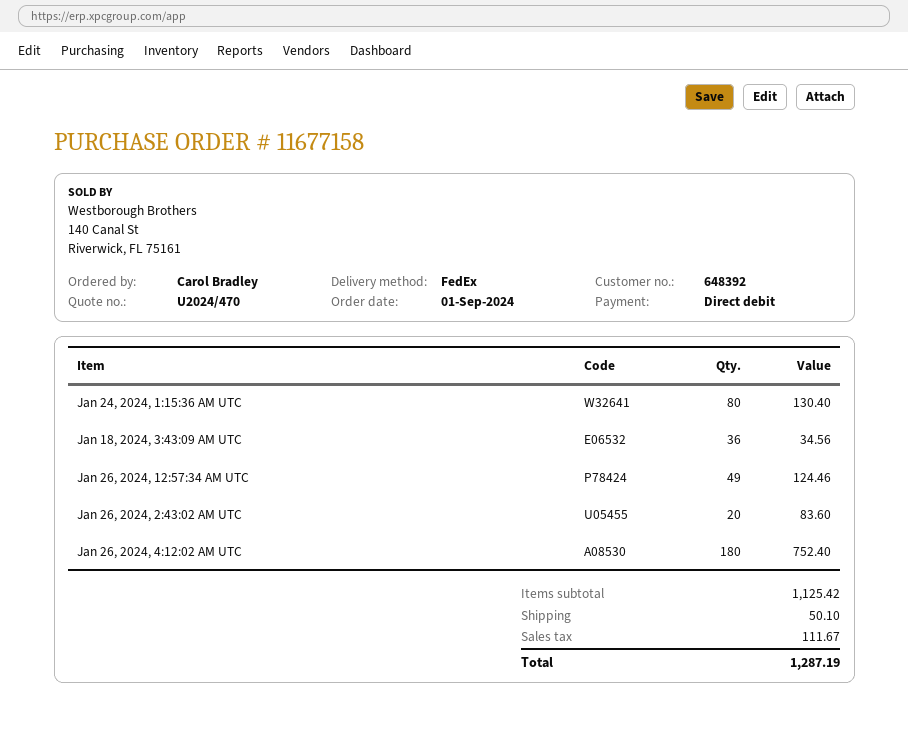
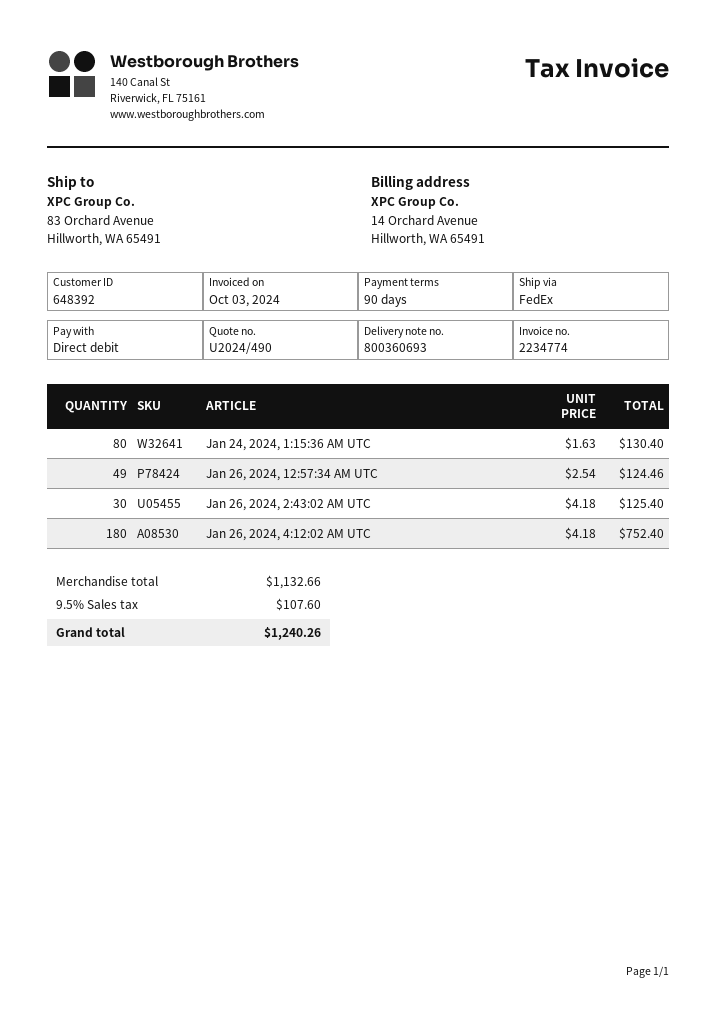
quote number: U2024/470 -> U2024/490
Jan 18, 2024, 3:43:09 AM UTC: 36 for 34.56 -> none
Jan 26, 2024, 2:43:02 AM UTC: 20 for 83.60 -> 30 for 125.40
subtotal: 1125.42 -> 1132.66
shipping: 50.10 -> none
tax: 111.67 -> 107.60
total: 1287.19 -> 1240.26

